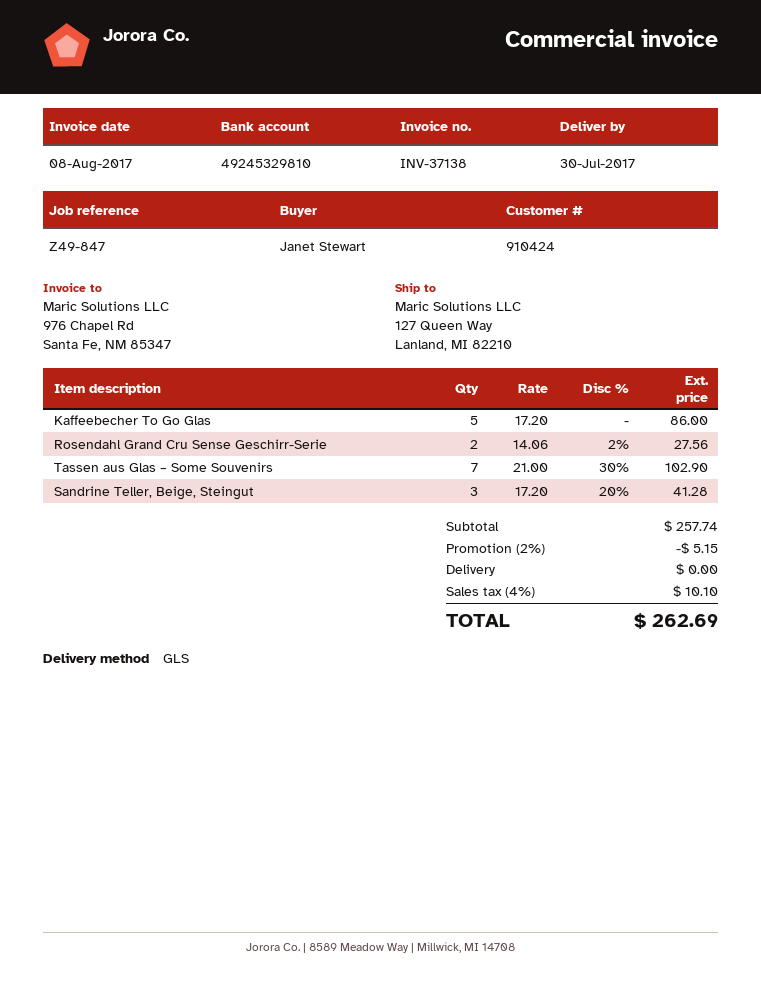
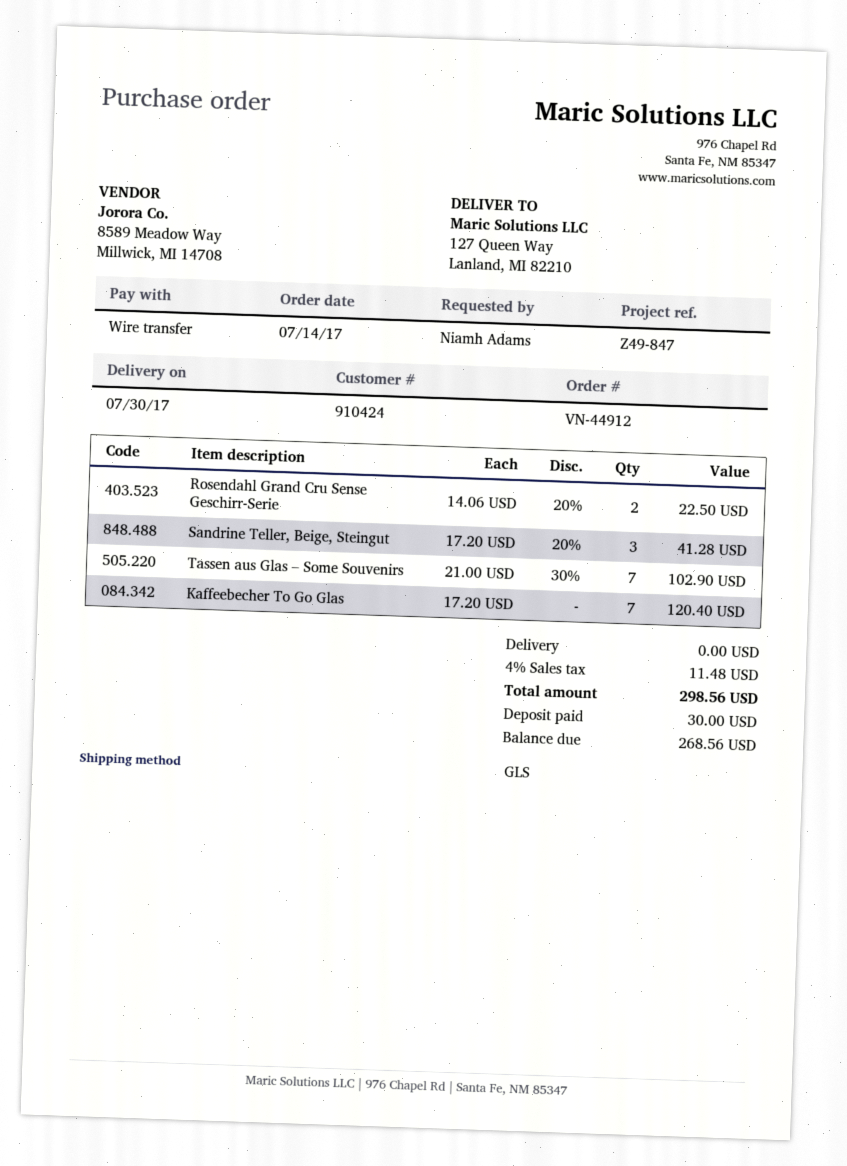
ordered by: Janet Stewart -> Niamh Adams
Kaffeebecher To Go Glas: 5 x 17.20 = 86.00 -> 7 x 17.20 = 120.40
Rosendahl Grand Cru Sense Geschirr-Serie: 2 x 14.06 - 2% = 27.56 -> 2 x 14.06 - 20% = 22.50
discount: 2% = 5.15 -> none
tax: 4% = 10.10 -> 4% = 11.48
total: 262.69 -> 298.56

